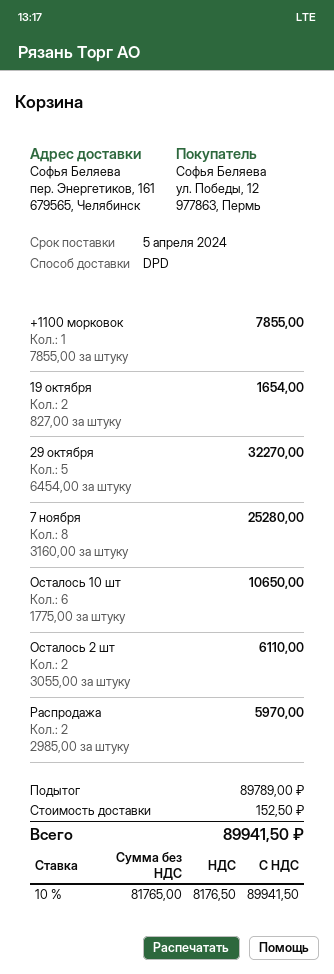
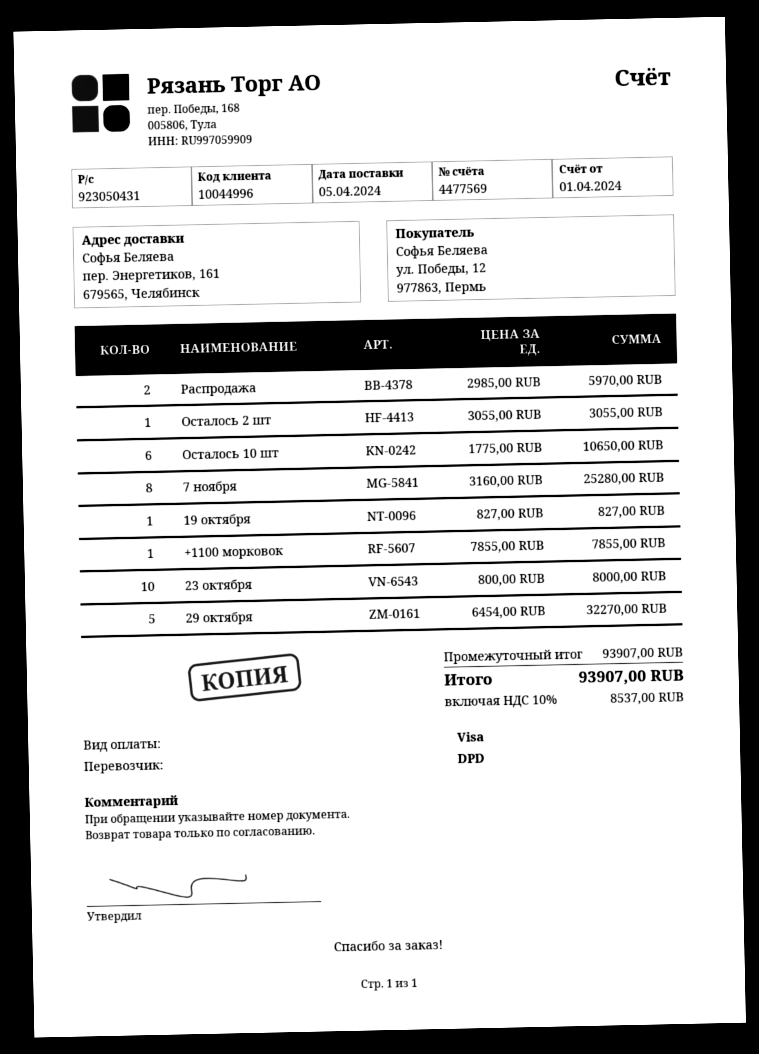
19 октября: 2 x 827.00 = 1654.00 -> 1 x 827.00 = 827.00
Осталось 2 шт: 2 x 3055.00 = 6110.00 -> 1 x 3055.00 = 3055.00
23 октября: none -> 10 x 800.00 = 8000.00
subtotal: 89789.00 -> 93907.00
shipping: 152.50 -> none
tax: 10% = 8176.50 -> 10% = 8537.00
total: 89941.50 -> 93907.00

